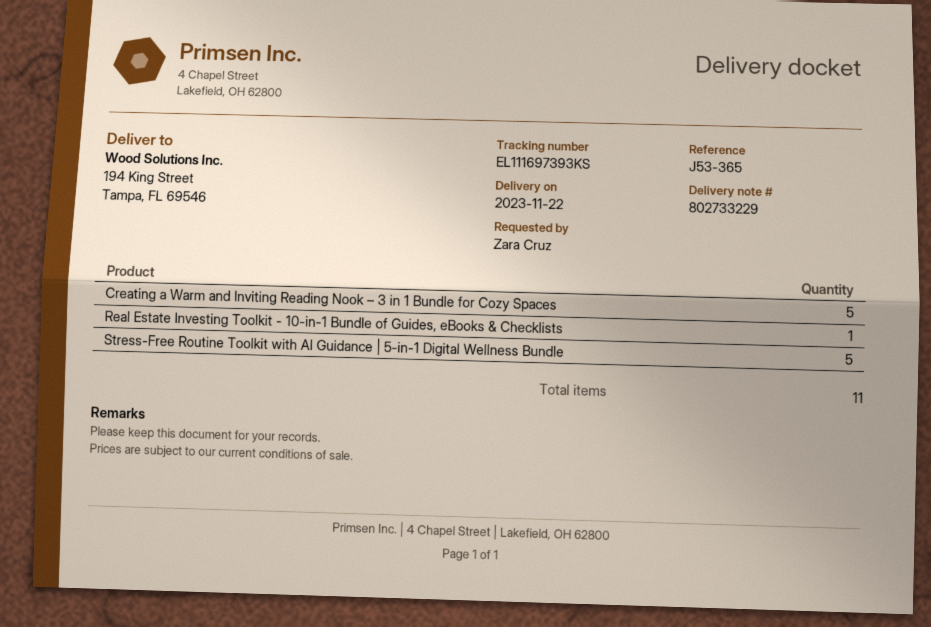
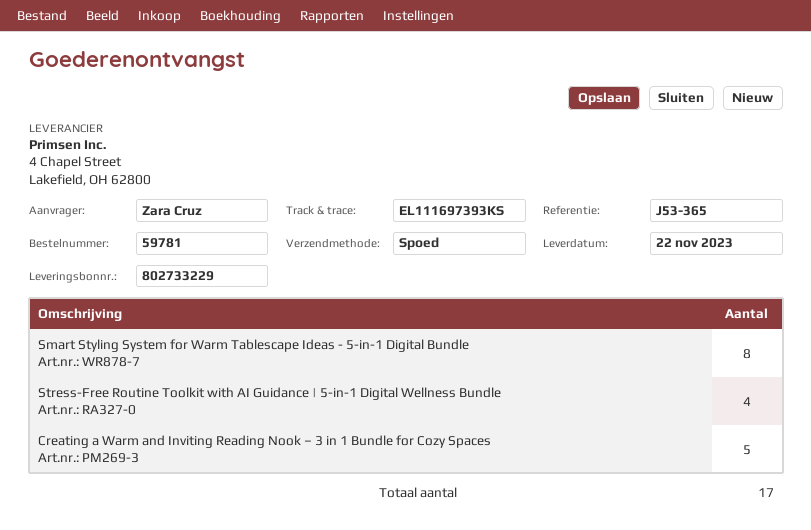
Real Estate Investing Toolkit - 10-in-1 Bundle of Guides, eBooks & Checklists: 1 -> none
Stress-Free Routine Toolkit with AI Guidance | 5-in-1 Digital Wellness Bundle: 5 -> 4
Smart Styling System for Warm Tablescape Ideas - 5-in-1 Digital Bundle: none -> 8
total quantity: 11 -> 17

